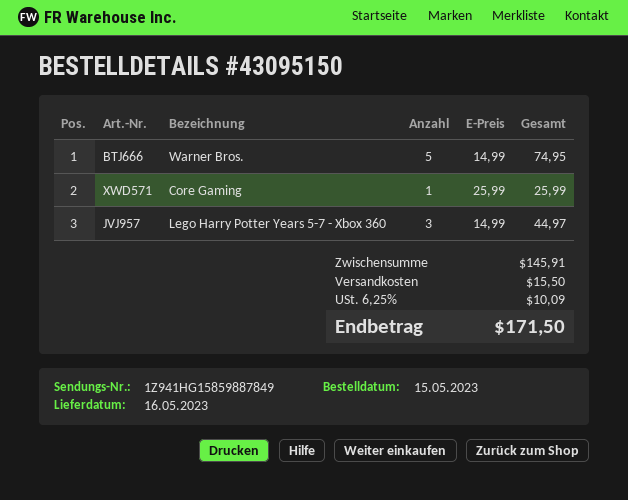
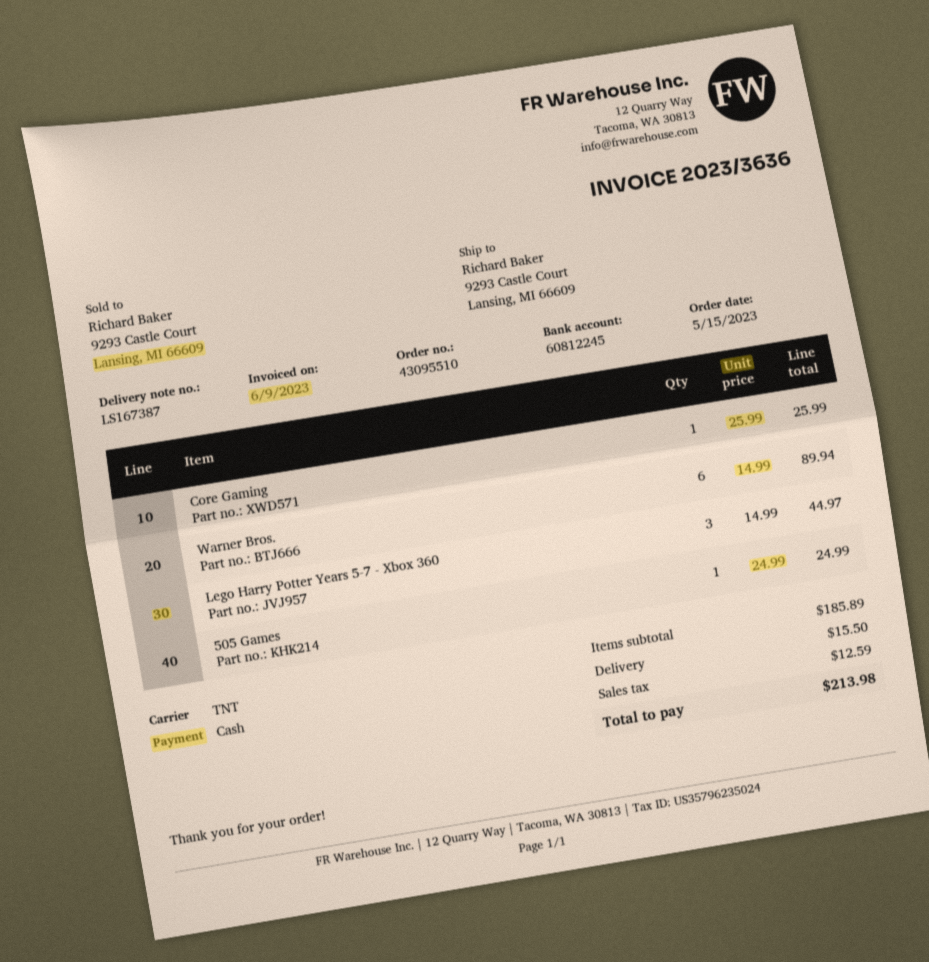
order number: 43095150 -> 43095510
Warner Bros.: 5 x 14.99 = 74.95 -> 6 x 14.99 = 89.94
505 Games: none -> 1 x 24.99 = 24.99
subtotal: 145.91 -> 185.89
tax: 10.09 -> 12.59
total: 171.50 -> 213.98

